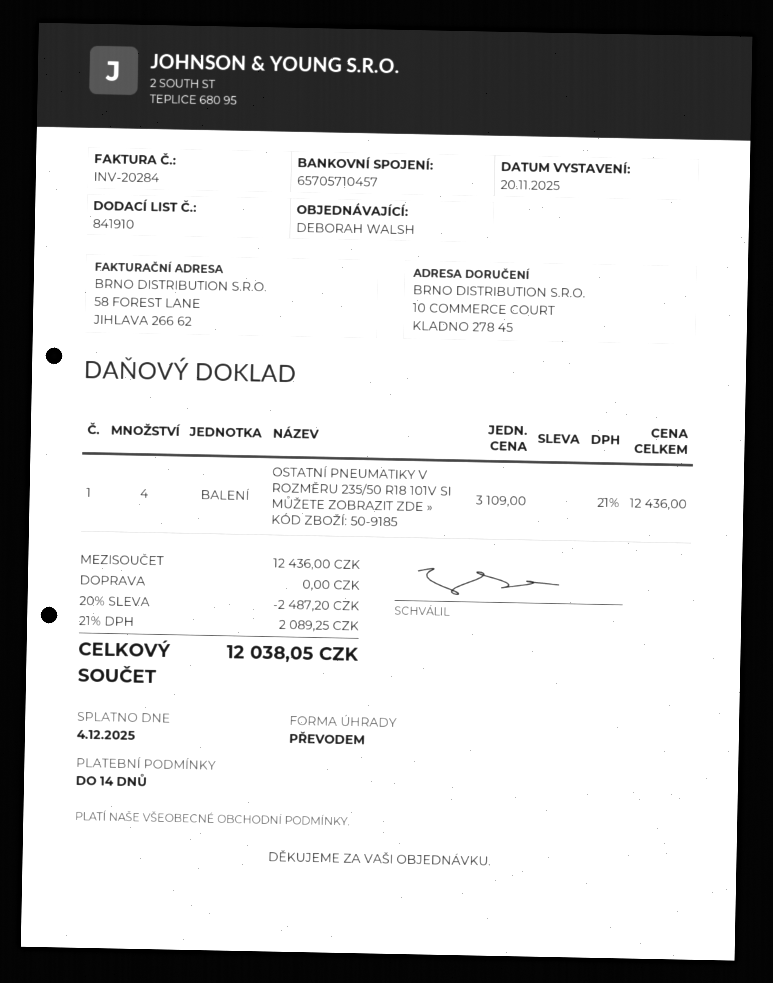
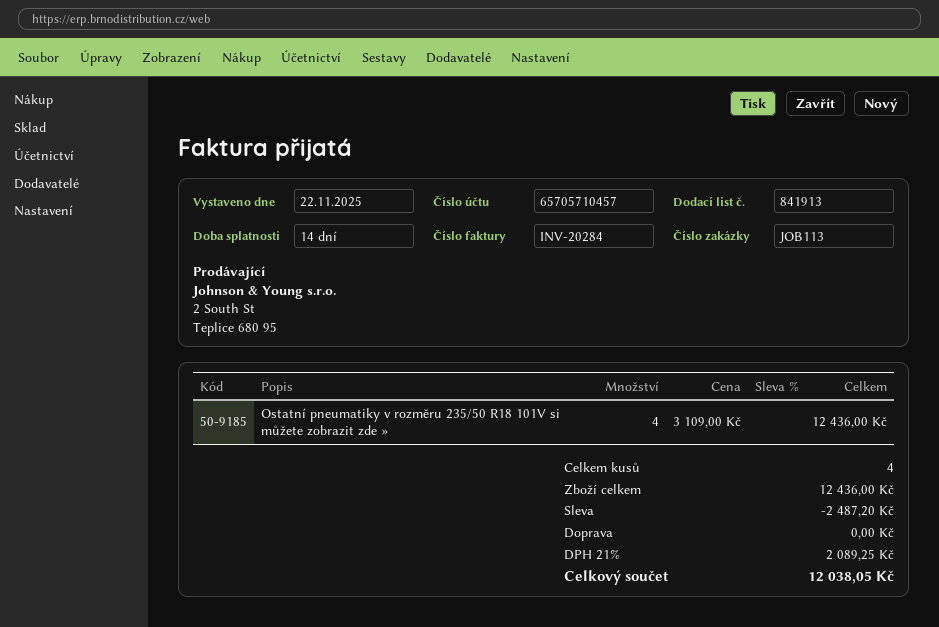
delivery note number: 841910 -> 841913
invoice date: 2025-11-20 -> 2025-11-22

